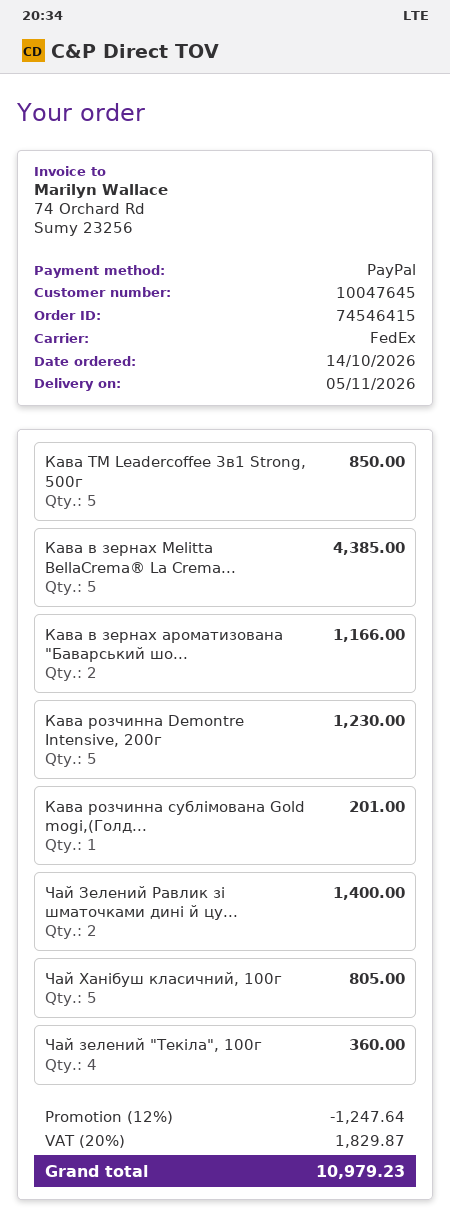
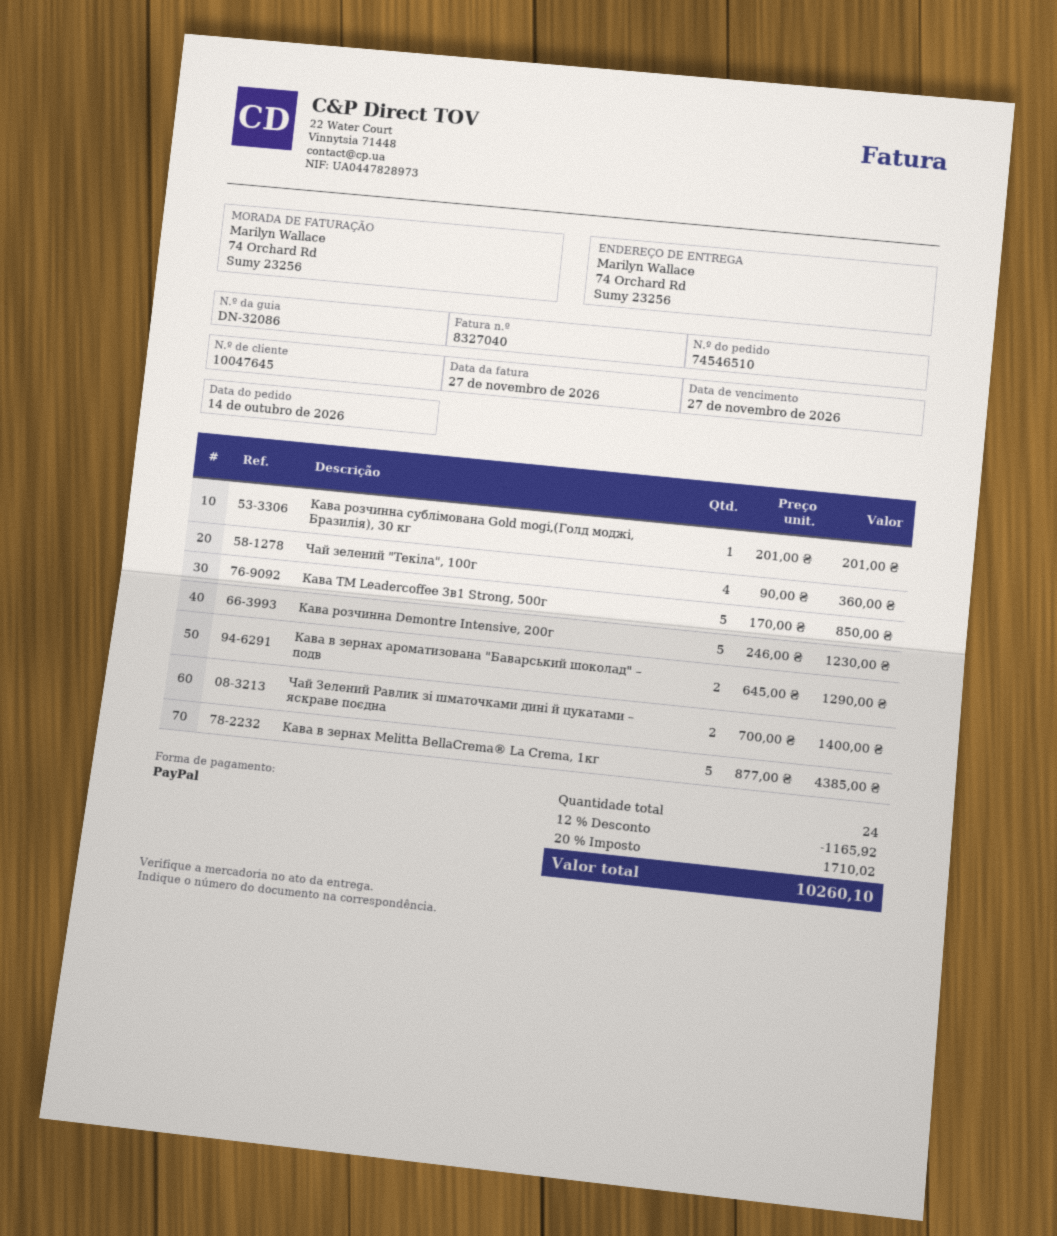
order number: 74546415 -> 74546510
Кава в зернах ароматизована "Баварський шо...: 2 for 1166.00 -> 2 for 1290.00
Чай Ханібуш класичний, 100г: 5 for 805.00 -> none
discount: 12% = 1247.64 -> 12% = 1165.92
tax: 20% = 1829.87 -> 20% = 1710.02
total: 10979.23 -> 10260.10

